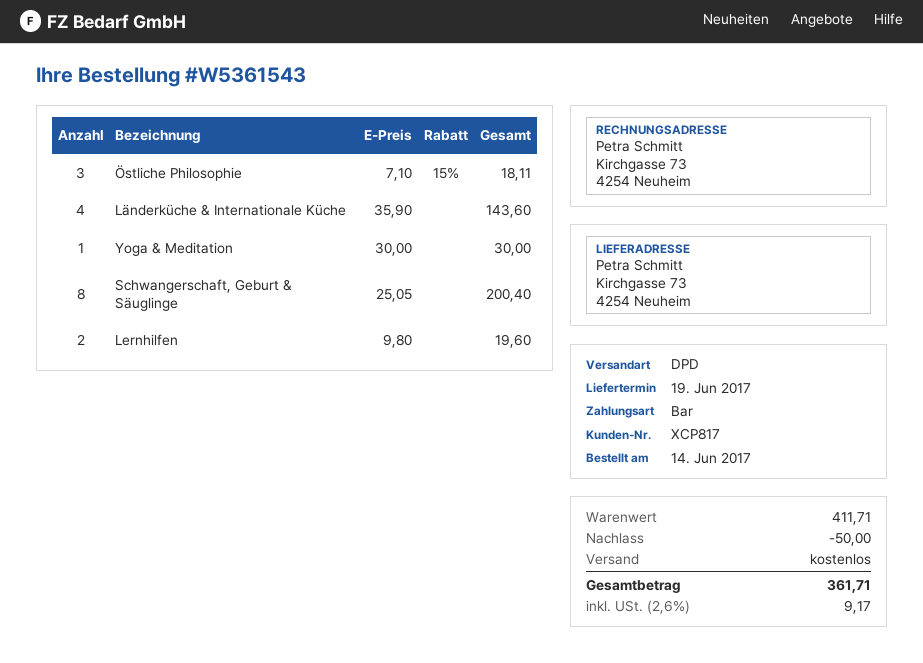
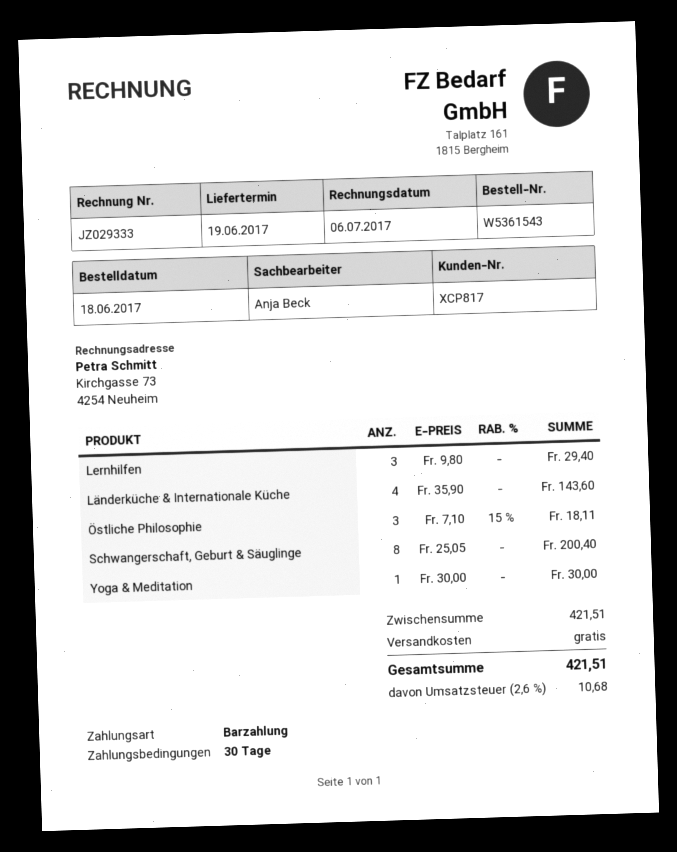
order date: 2017-06-14 -> 2017-06-18
Lernhilfen: 2 x 9.80 = 19.60 -> 3 x 9.80 = 29.40
subtotal: 411.71 -> 421.51
discount: 50.00 -> none
tax: 2.6% = 9.17 -> 2.6% = 10.68
total: 361.71 -> 421.51

